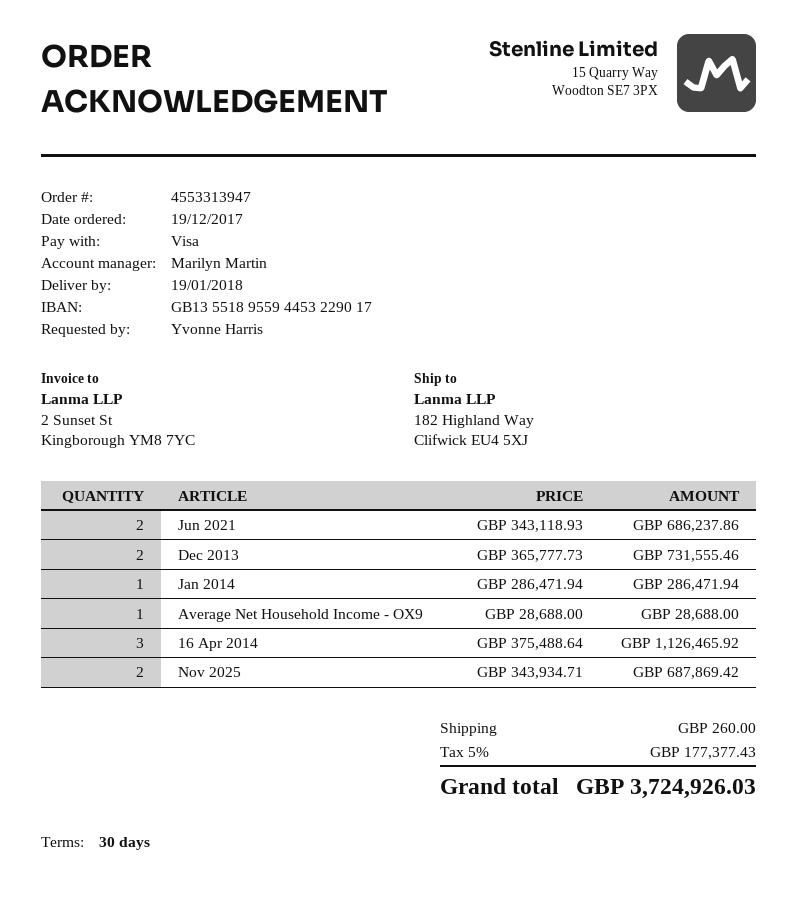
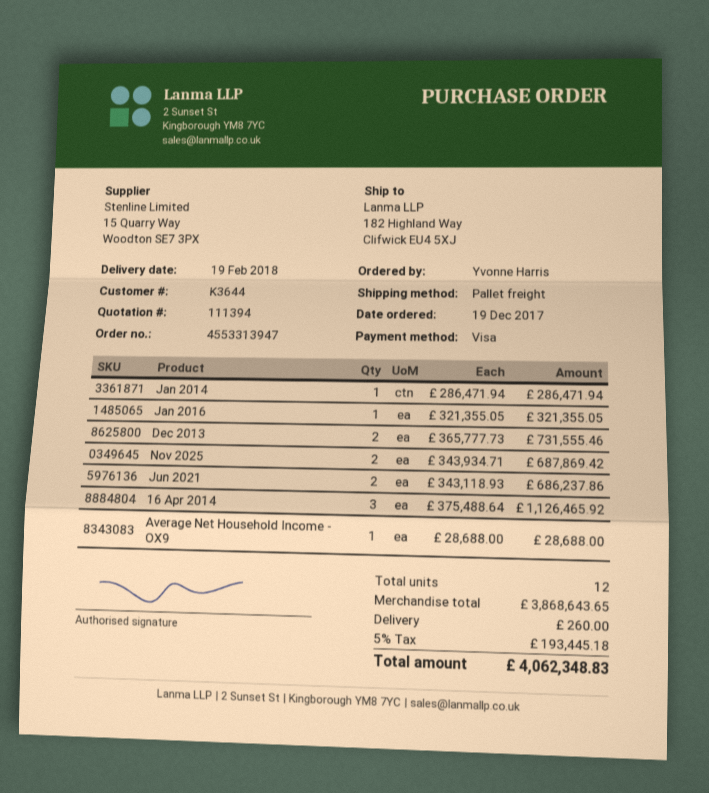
delivery date: 2018-01-19 -> 2018-02-19
Jan 2016: none -> 1 x 321355.05 = 321355.05
tax: 5% = 177377.43 -> 5% = 193445.18
total: 3724926.03 -> 4062348.83

